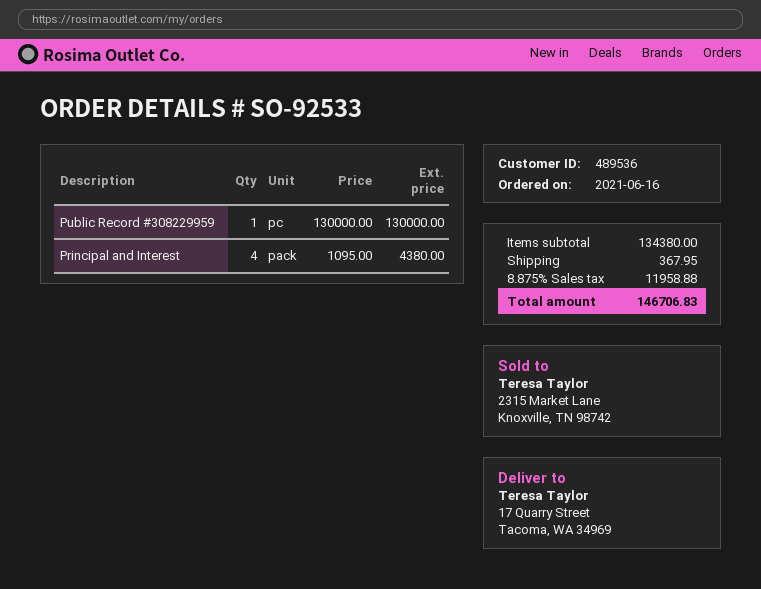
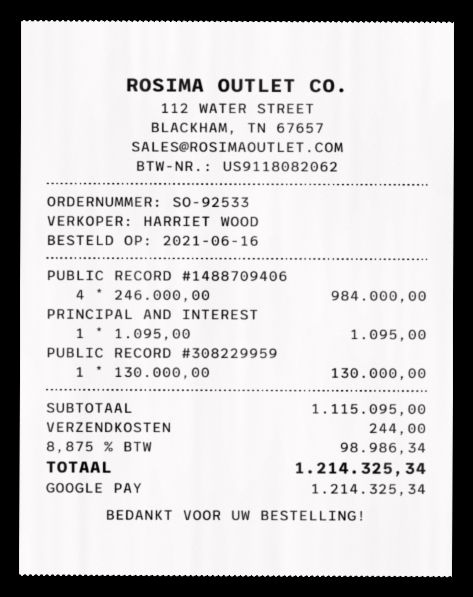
Principal and Interest: 4 x 1095.00 = 4380.00 -> 1 x 1095.00 = 1095.00
PUBLIC RECORD #1488709406: none -> 4 x 246000.00 = 984000.00
subtotal: 134380.00 -> 1115095.00
shipping: 367.95 -> 244.00
tax: 8.875% = 11958.88 -> 8.875% = 98986.34
total: 146706.83 -> 1214325.34

